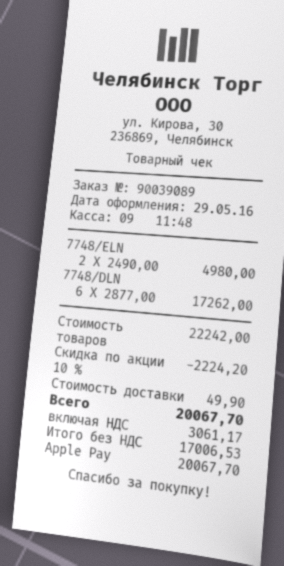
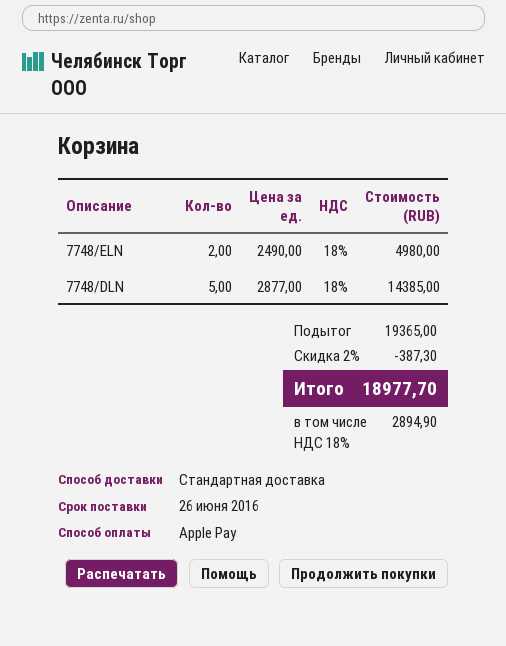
7748/DLN: 6 x 2877.00 = 17262.00 -> 5 x 2877.00 = 14385.00
subtotal: 22242.00 -> 19365.00
discount: 10% = 2224.20 -> 2% = 387.30
shipping: 49.90 -> none
tax: 3061.17 -> 2894.90
total: 20067.70 -> 18977.70

